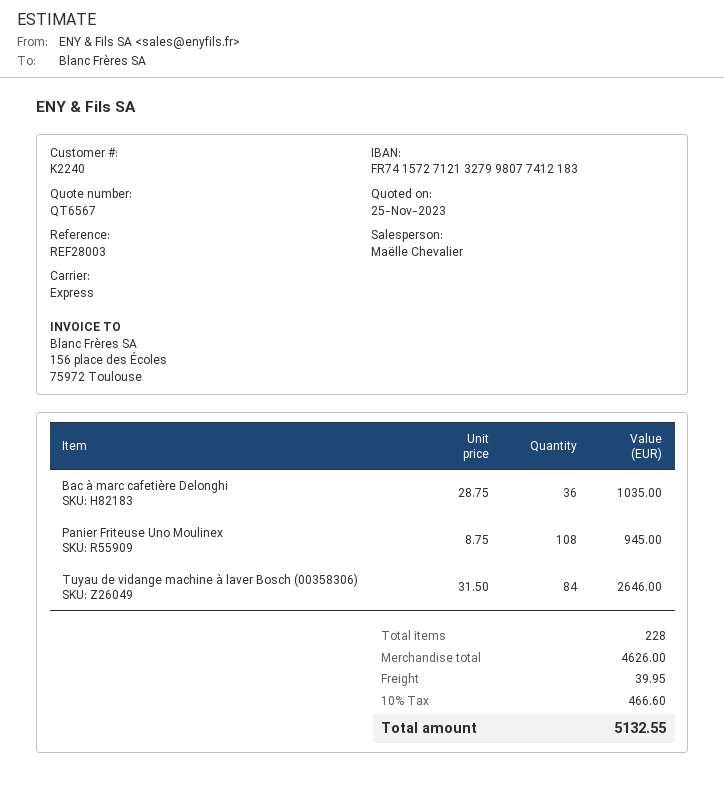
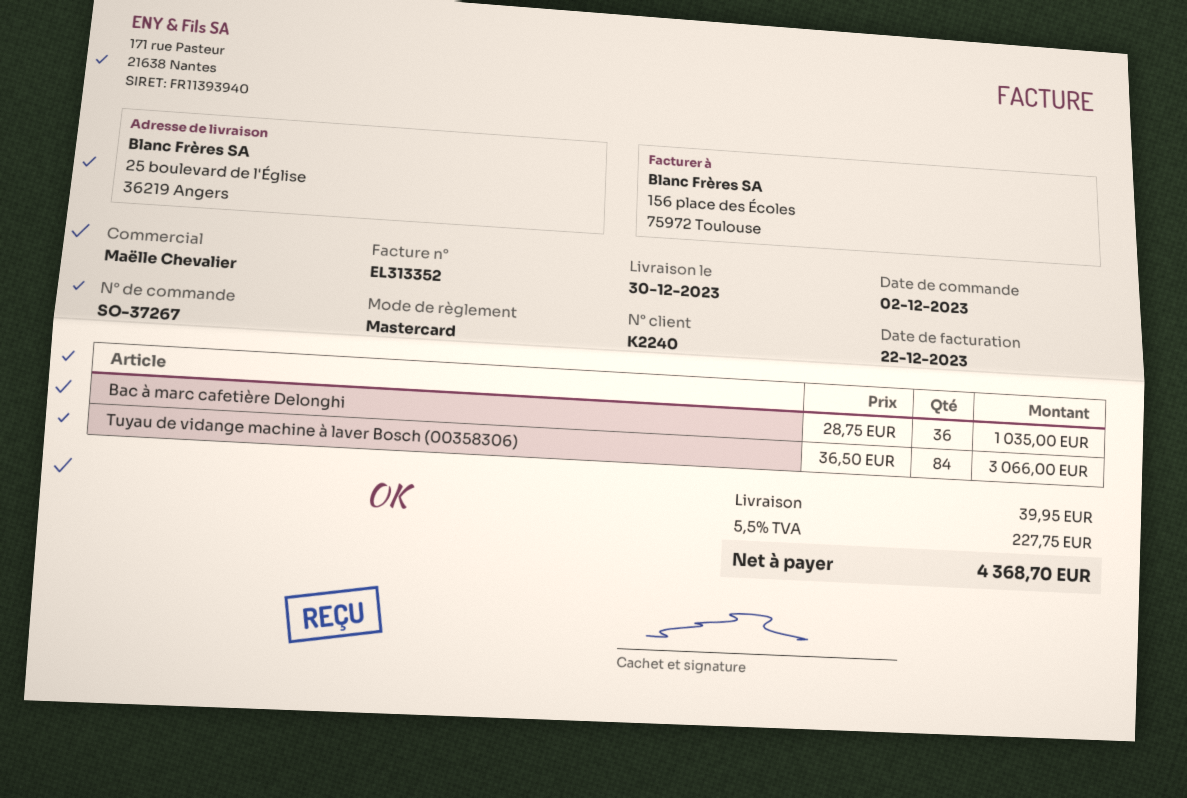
Panier Friteuse Uno Moulinex: 108 x 8.75 = 945.00 -> none
Tuyau de vidange machine à laver Bosch (00358306): 84 x 31.50 = 2646.00 -> 84 x 36.50 = 3066.00
tax: 10% = 466.60 -> 5.5% = 227.75
total: 5132.55 -> 4368.70

